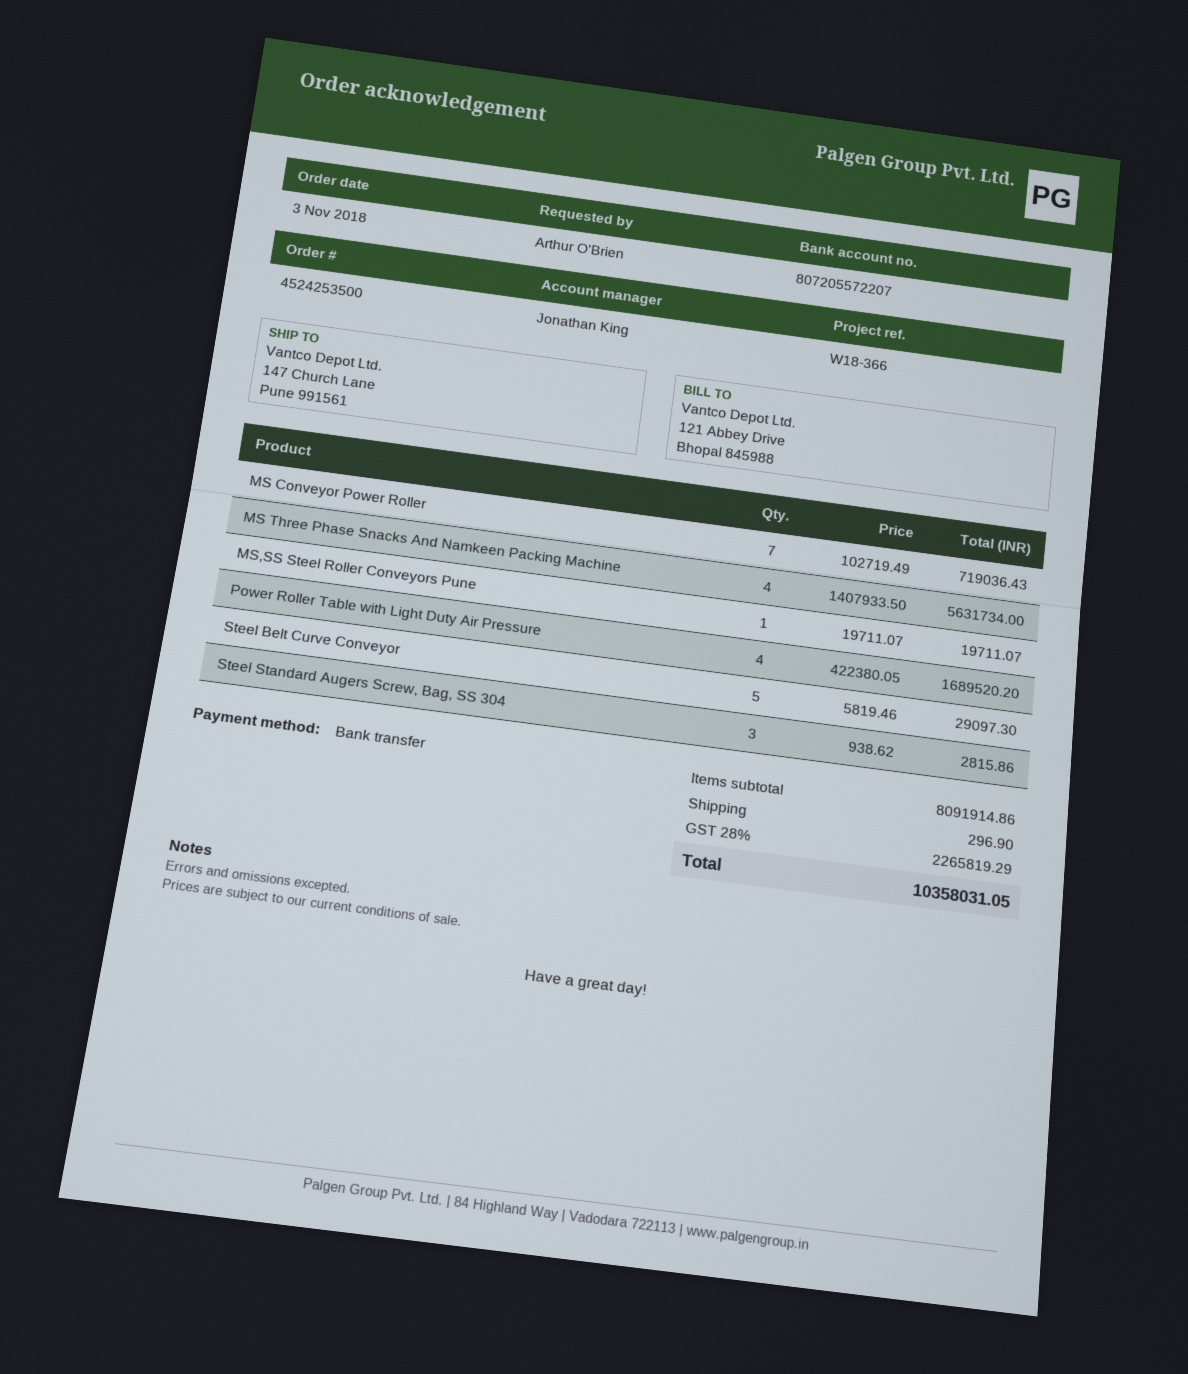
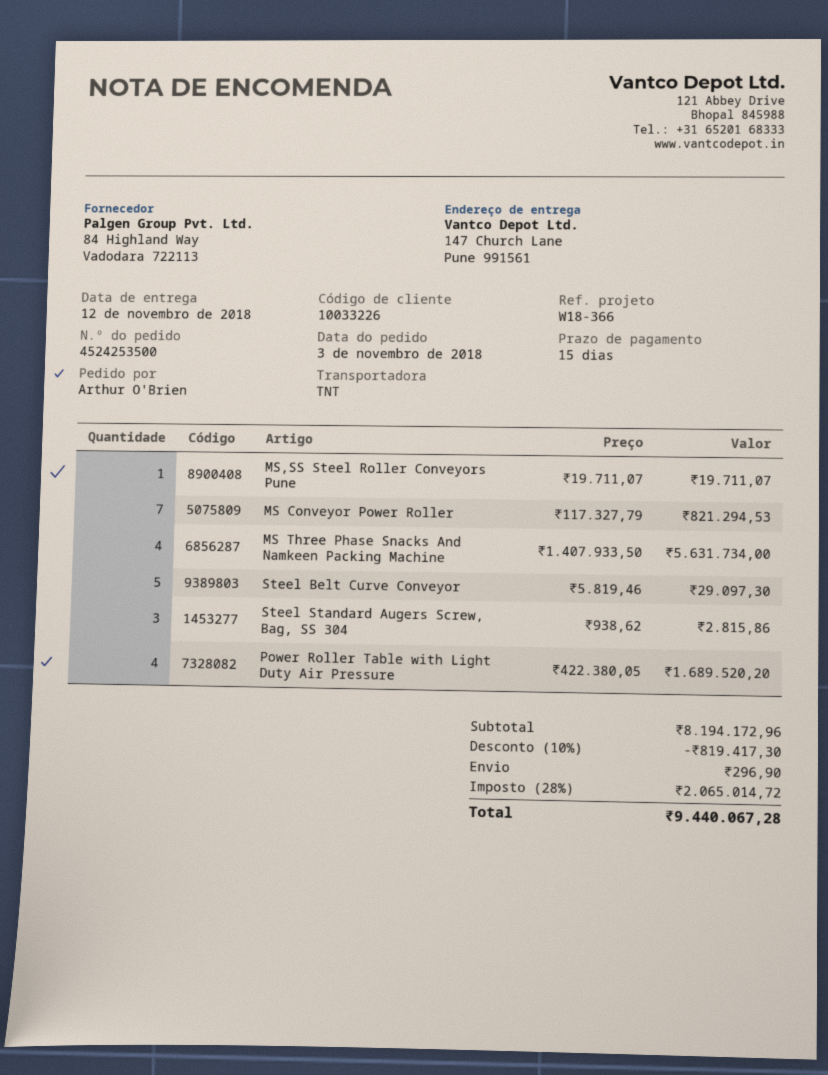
MS Conveyor Power Roller: 7 x 102719.49 = 719036.43 -> 7 x 117327.79 = 821294.53
subtotal: 8091914.86 -> 8194172.96
discount: none -> 10% = 819417.30
tax: 28% = 2265819.29 -> 28% = 2065014.72
total: 10358031.05 -> 9440067.28

